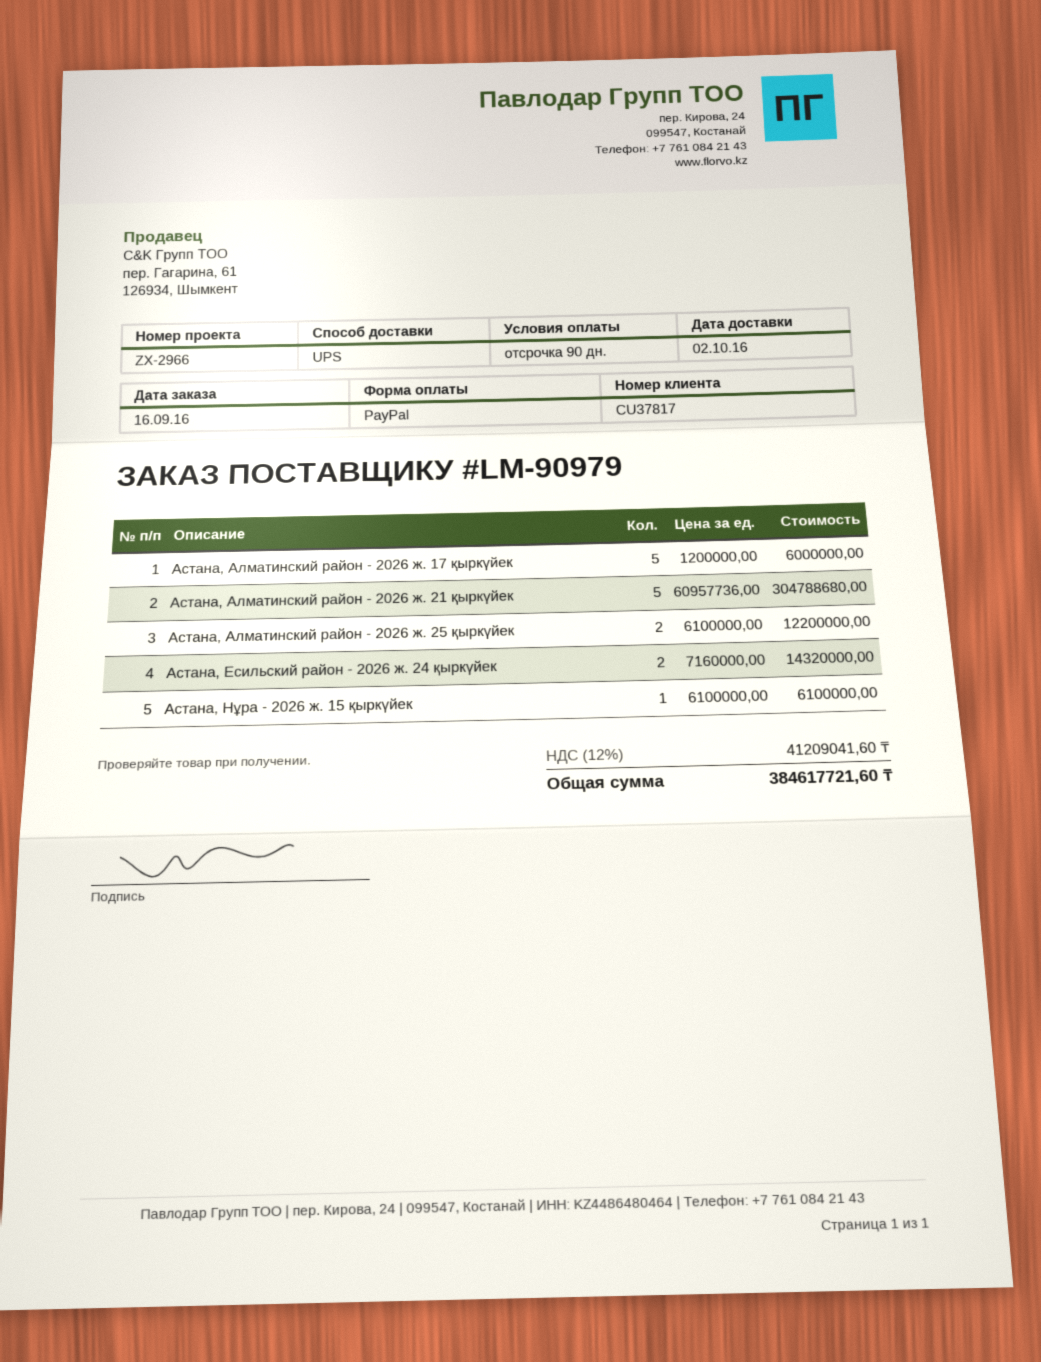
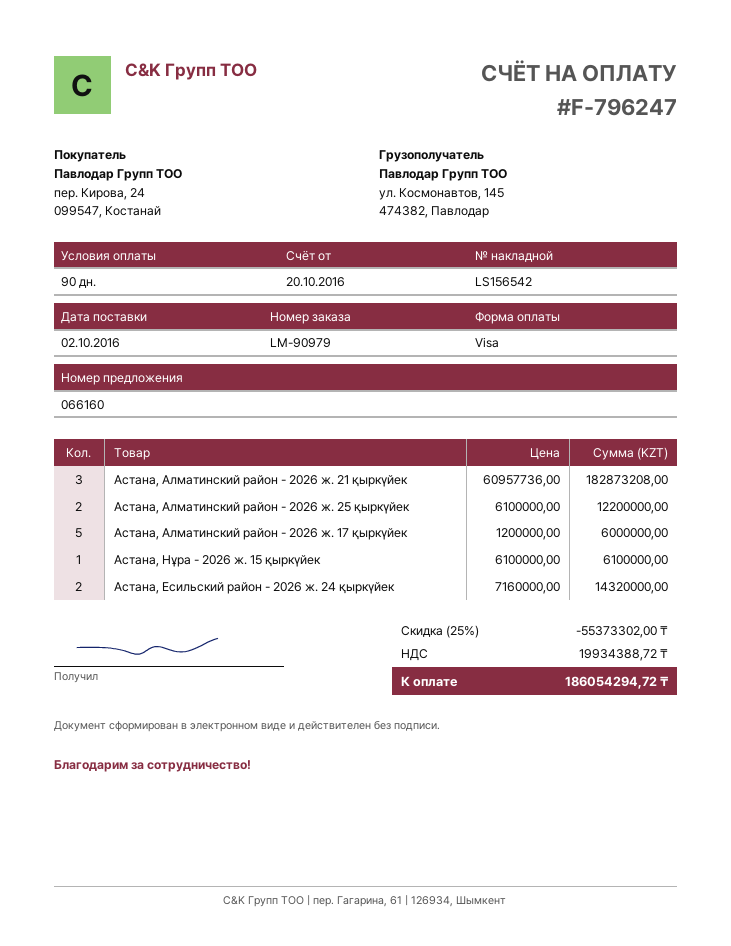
payment method: PayPal -> Visa
Астана, Алматинский район - 2026 ж. 21 қыркүйек: 5 x 60957736.00 = 304788680.00 -> 3 x 60957736.00 = 182873208.00
discount: none -> 25% = 55373302.00
tax: 41209041.60 -> 19934388.72
total: 384617721.60 -> 186054294.72

